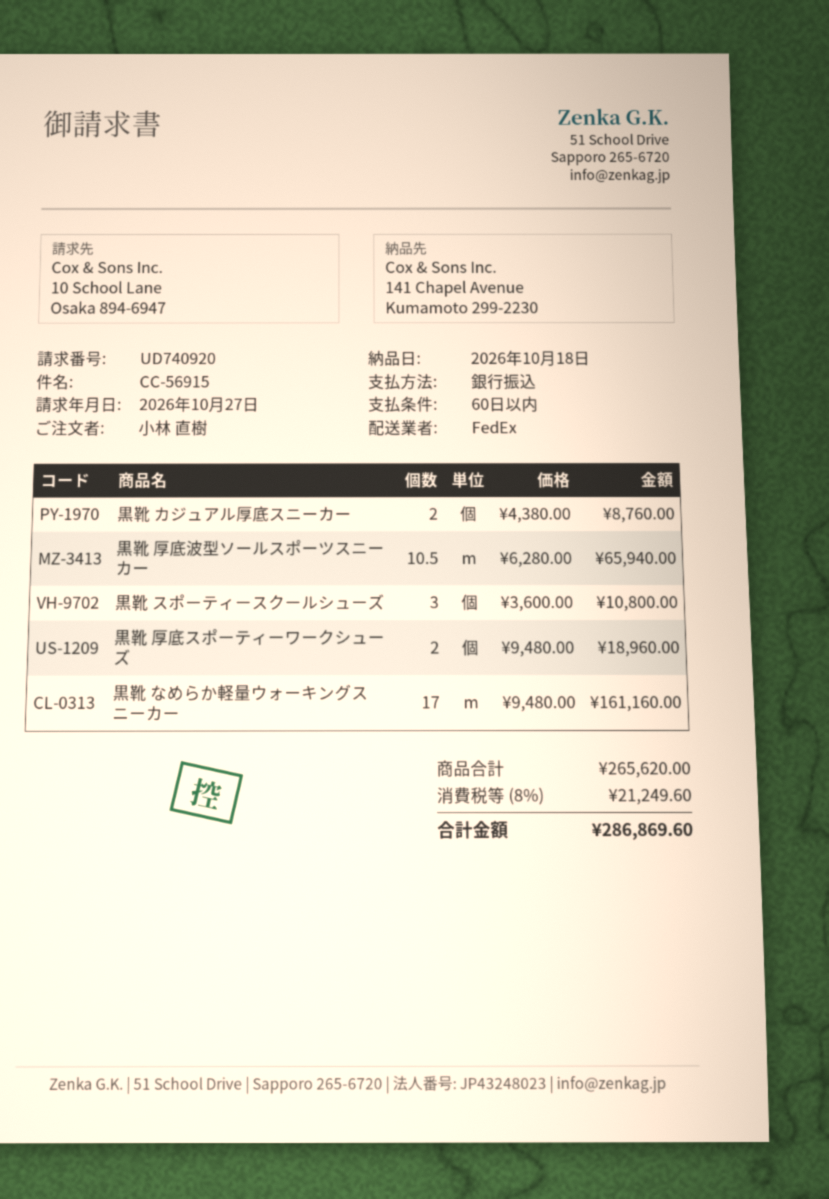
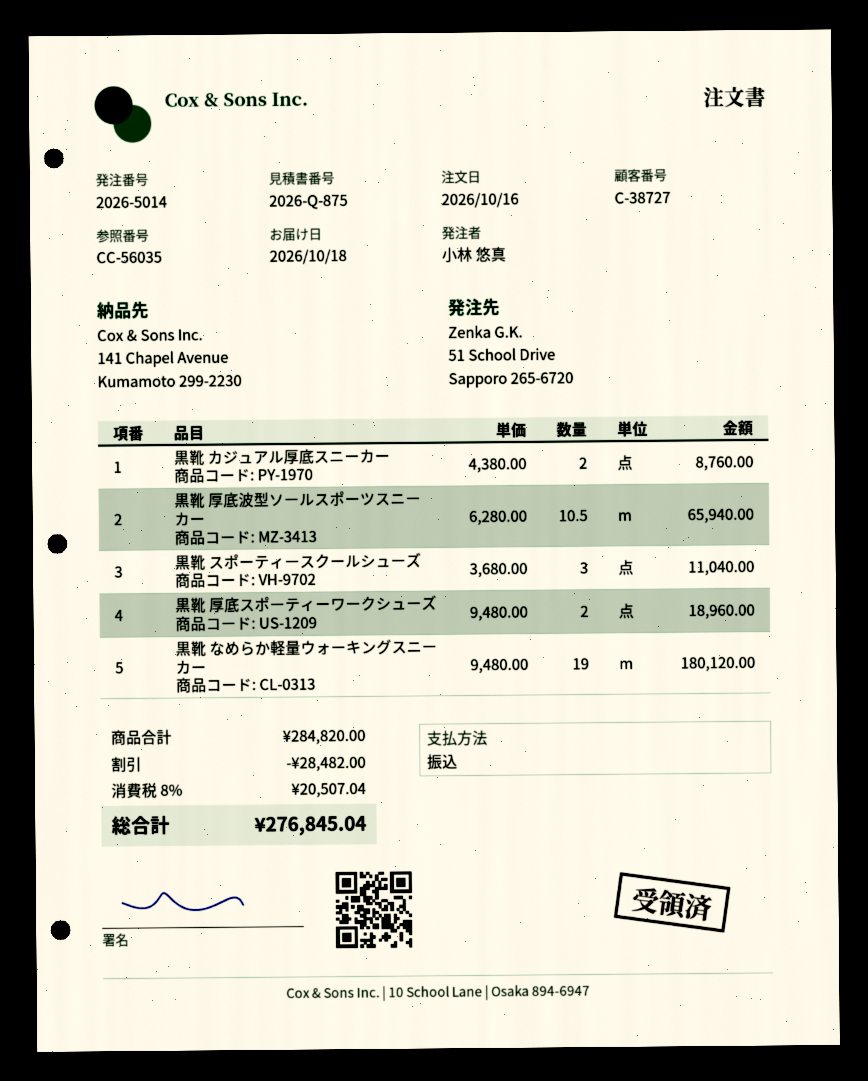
reference: CC-56915 -> CC-56035
ordered by: 小林 直樹 -> 小林 悠真
黒靴 スポーティースクールシューズ: 3 x 3600.00 = 10800.00 -> 3 x 3680.00 = 11040.00
黒靴 なめらか軽量ウォーキングスニーカー: 17 x 9480.00 = 161160.00 -> 19 x 9480.00 = 180120.00
subtotal: 265620.00 -> 284820.00
discount: none -> 28482.00
tax: 8% = 21249.60 -> 8% = 20507.04
total: 286869.60 -> 276845.04

